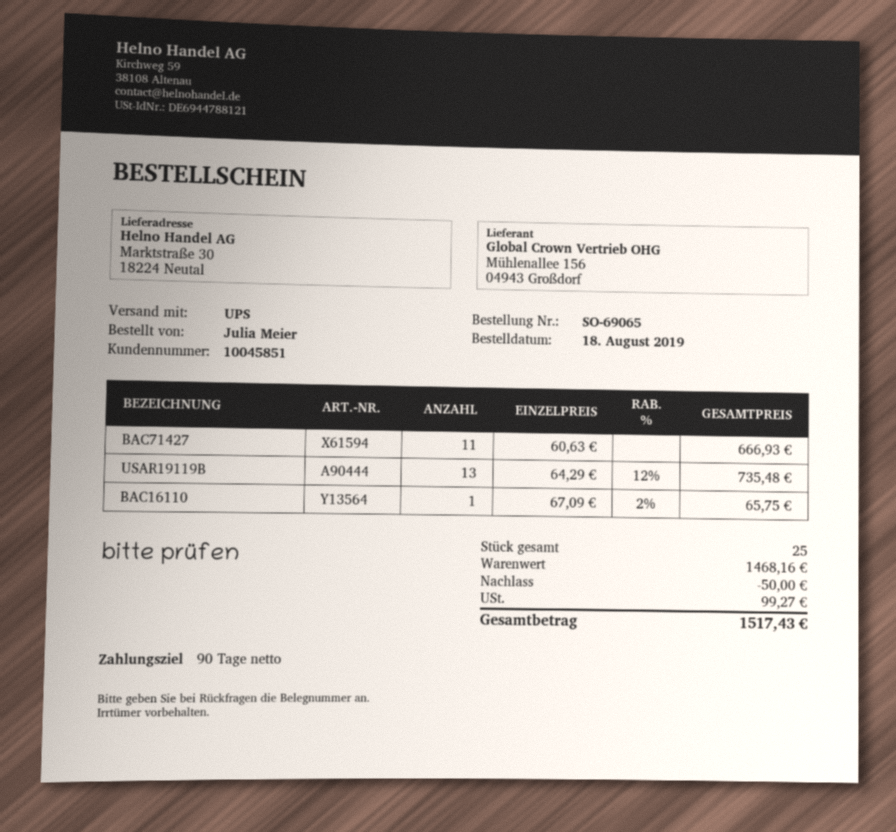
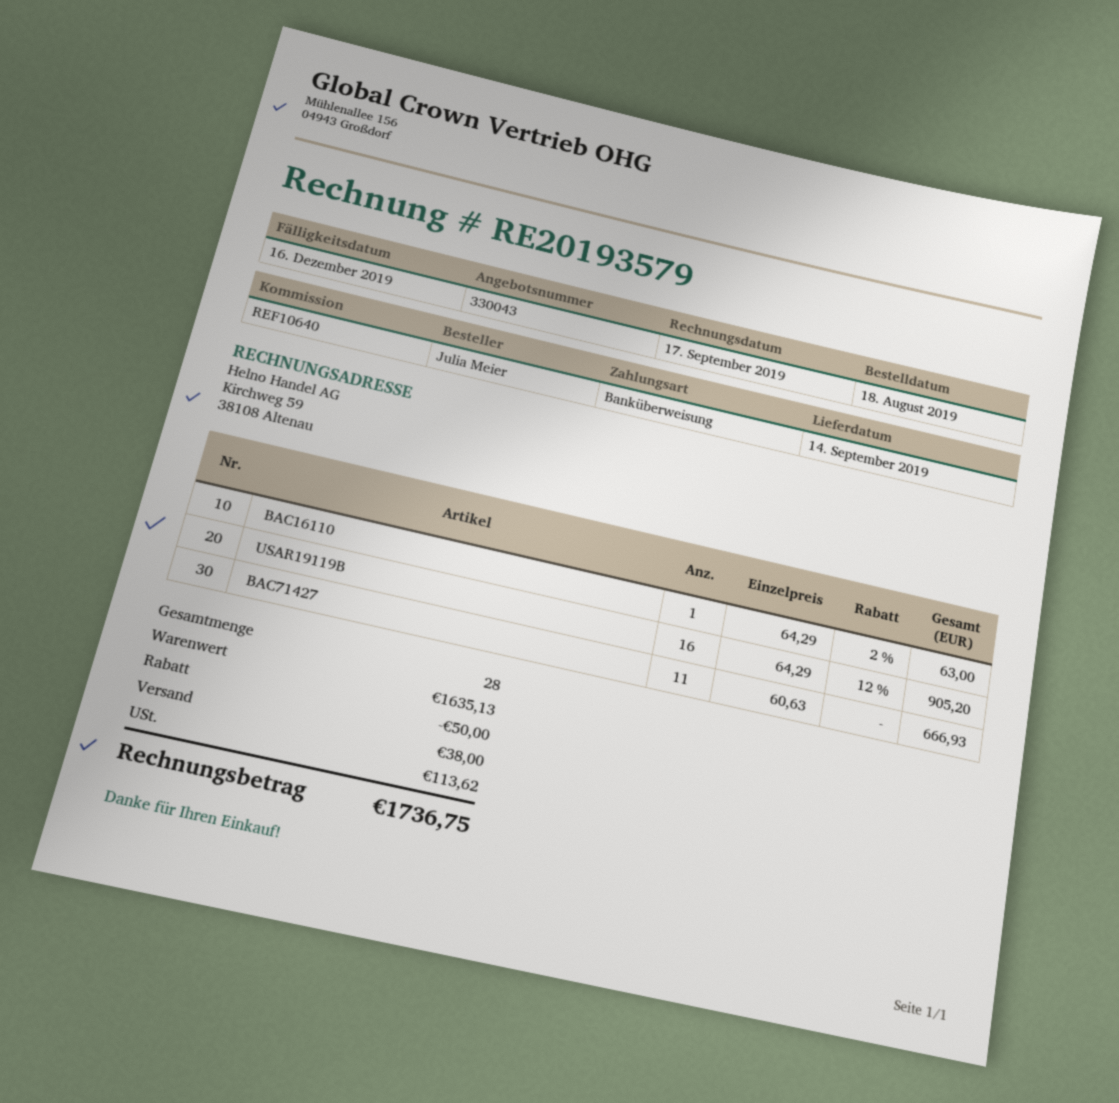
USAR19119B: 13 x 64.29 - 12% = 735.48 -> 16 x 64.29 - 12% = 905.20
BAC16110: 1 x 67.09 - 2% = 65.75 -> 1 x 64.29 - 2% = 63.00
total quantity: 25 -> 28
subtotal: 1468.16 -> 1635.13
shipping: none -> 38.00
tax: 99.27 -> 113.62
total: 1517.43 -> 1736.75

